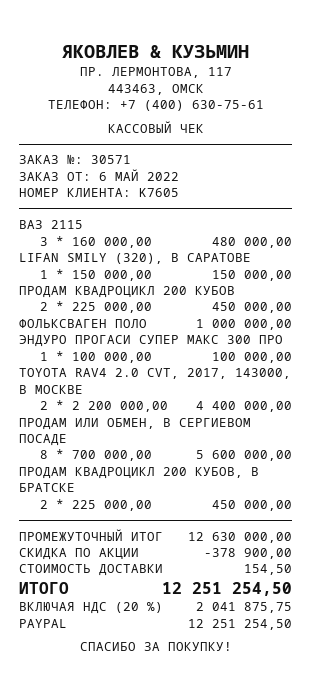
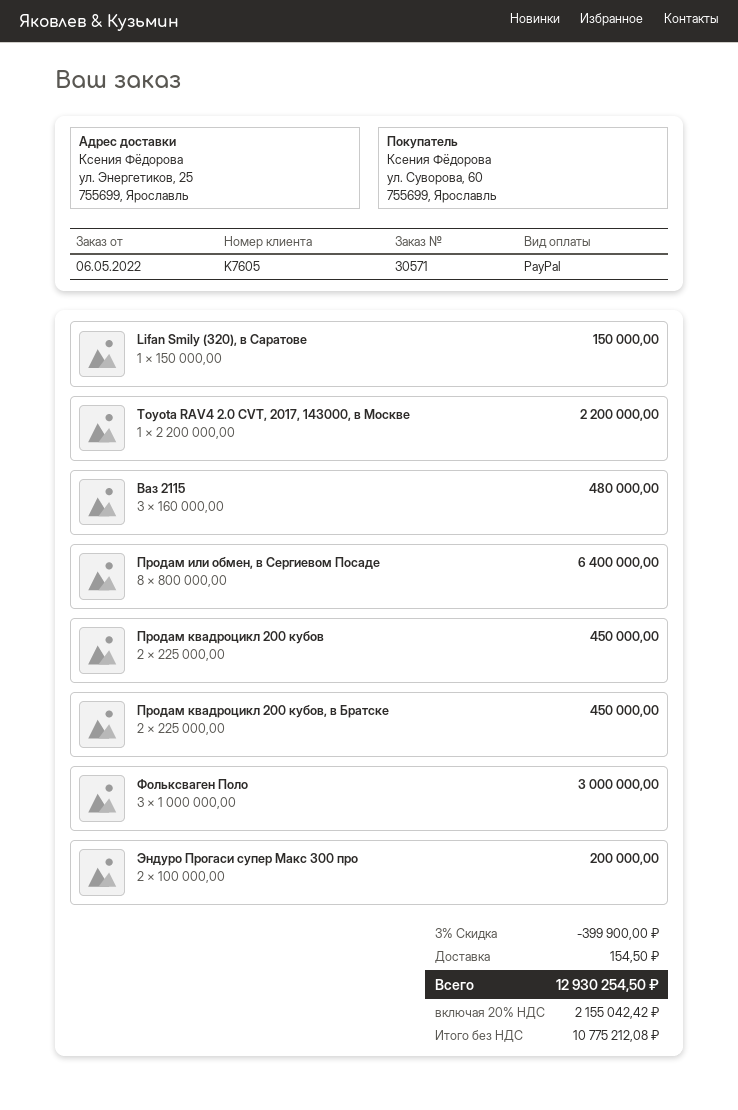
ФОЛЬКСВАГЕН ПОЛО: 1 x 1000000.00 = 1000000.00 -> 3 x 1000000.00 = 3000000.00
ЭНДУРО ПРОГАСИ СУПЕР МАКС 300 ПРО: 1 x 100000.00 = 100000.00 -> 2 x 100000.00 = 200000.00
TOYOTA RAV4 2.0 CVT, 2017, 143000, В МОСКВЕ: 2 x 2200000.00 = 4400000.00 -> 1 x 2200000.00 = 2200000.00
ПРОДАМ ИЛИ ОБМЕН, В СЕРГИЕВОМ ПОСАДЕ: 8 x 700000.00 = 5600000.00 -> 8 x 800000.00 = 6400000.00
discount: 378900.00 -> 399900.00
tax: 20% = 2041875.75 -> 20% = 2155042.42
total: 12251254.50 -> 12930254.50

